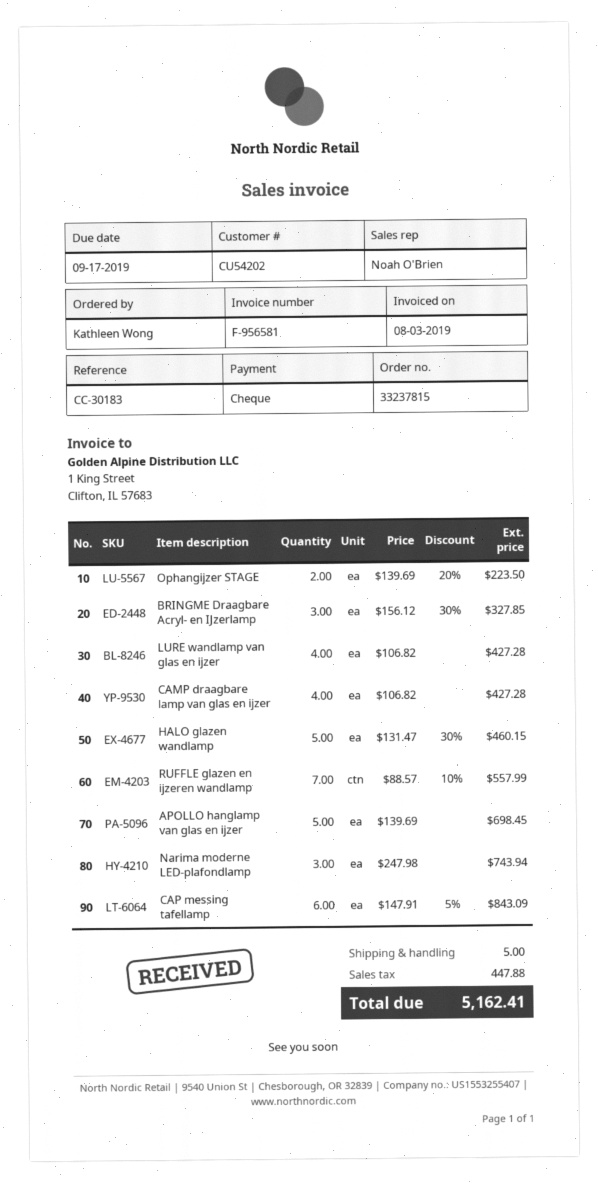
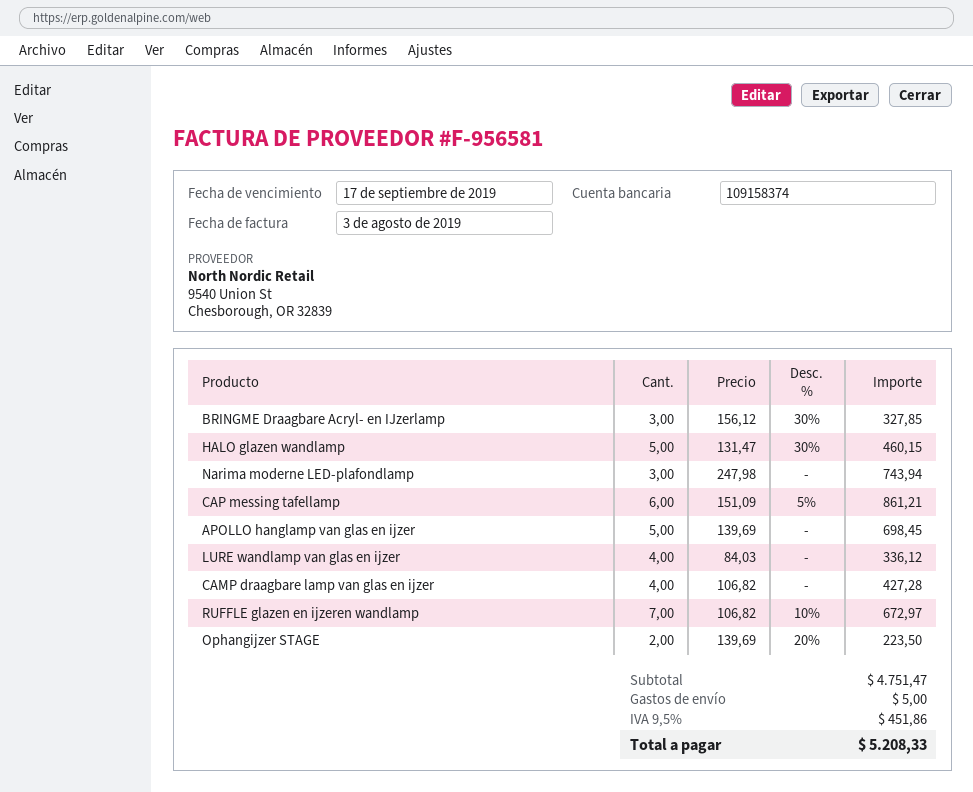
LURE wandlamp van glas en ijzer: 4 x 106.82 = 427.28 -> 4 x 84.03 = 336.12
RUFFLE glazen en ijzeren wandlamp: 7 x 88.57 - 10% = 557.99 -> 7 x 106.82 - 10% = 672.97
CAP messing tafellamp: 6 x 147.91 - 5% = 843.09 -> 6 x 151.09 - 5% = 861.21
tax: 447.88 -> 451.86
total: 5162.41 -> 5208.33

